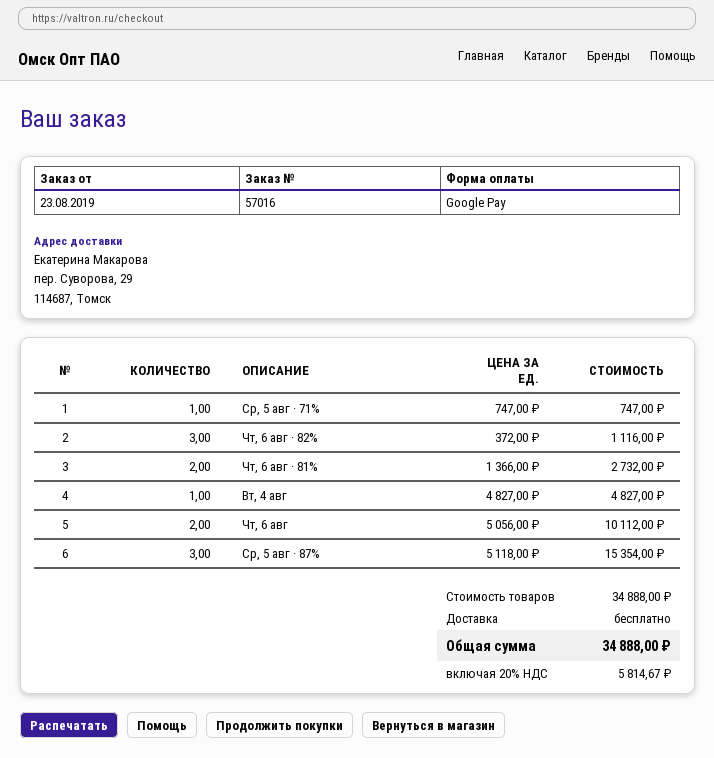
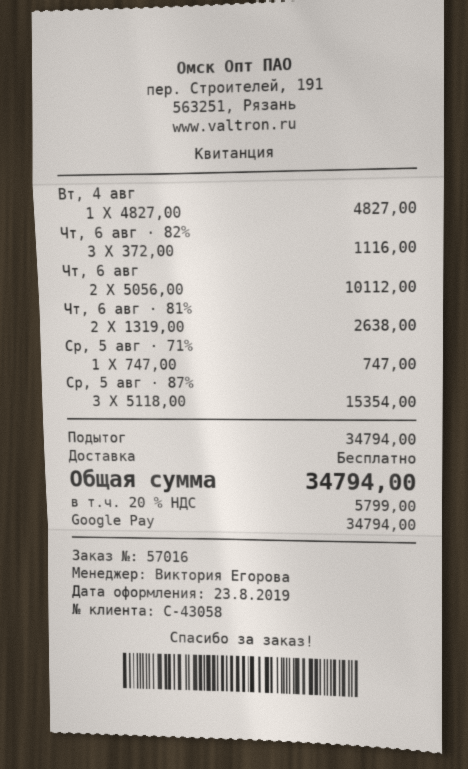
Чт, 6 авг · 81%: 2 x 1366.00 = 2732.00 -> 2 x 1319.00 = 2638.00
subtotal: 34888.00 -> 34794.00
tax: 20% = 5814.67 -> 20% = 5799.00
total: 34888.00 -> 34794.00

